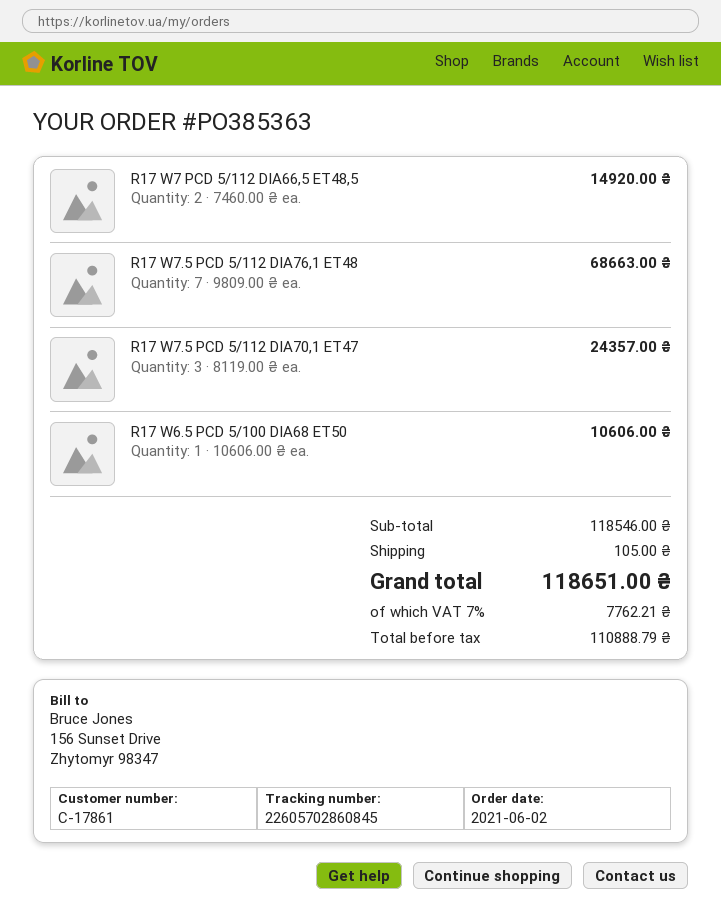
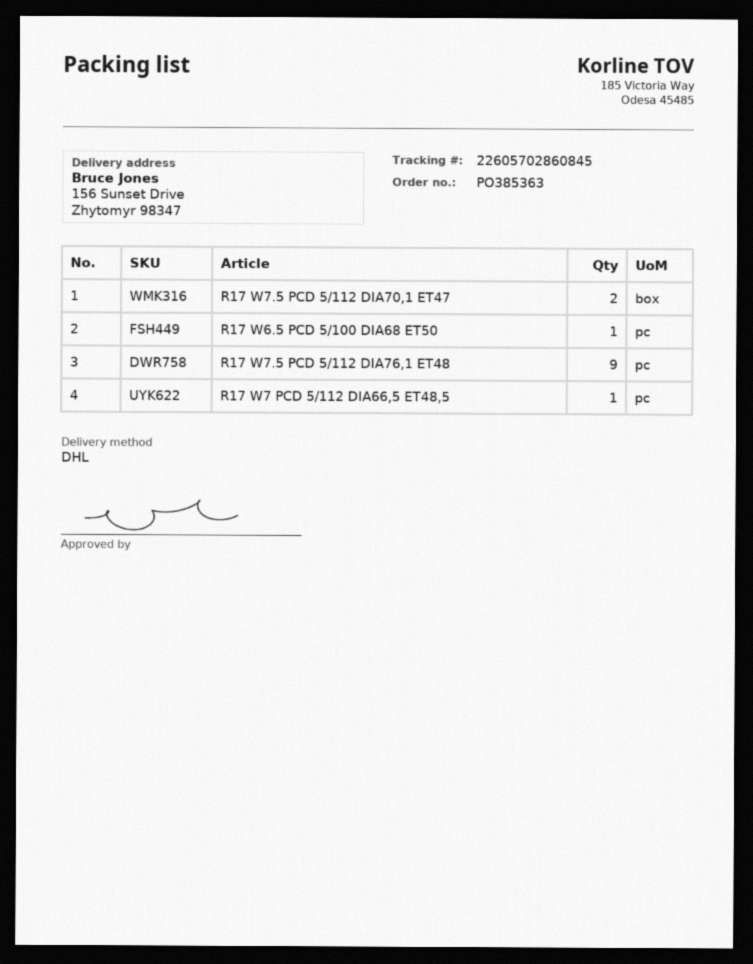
R17 W7 PCD 5/112 DIA66,5 ET48,5: 2 -> 1
R17 W7.5 PCD 5/112 DIA76,1 ET48: 7 -> 9
R17 W7.5 PCD 5/112 DIA70,1 ET47: 3 -> 2

